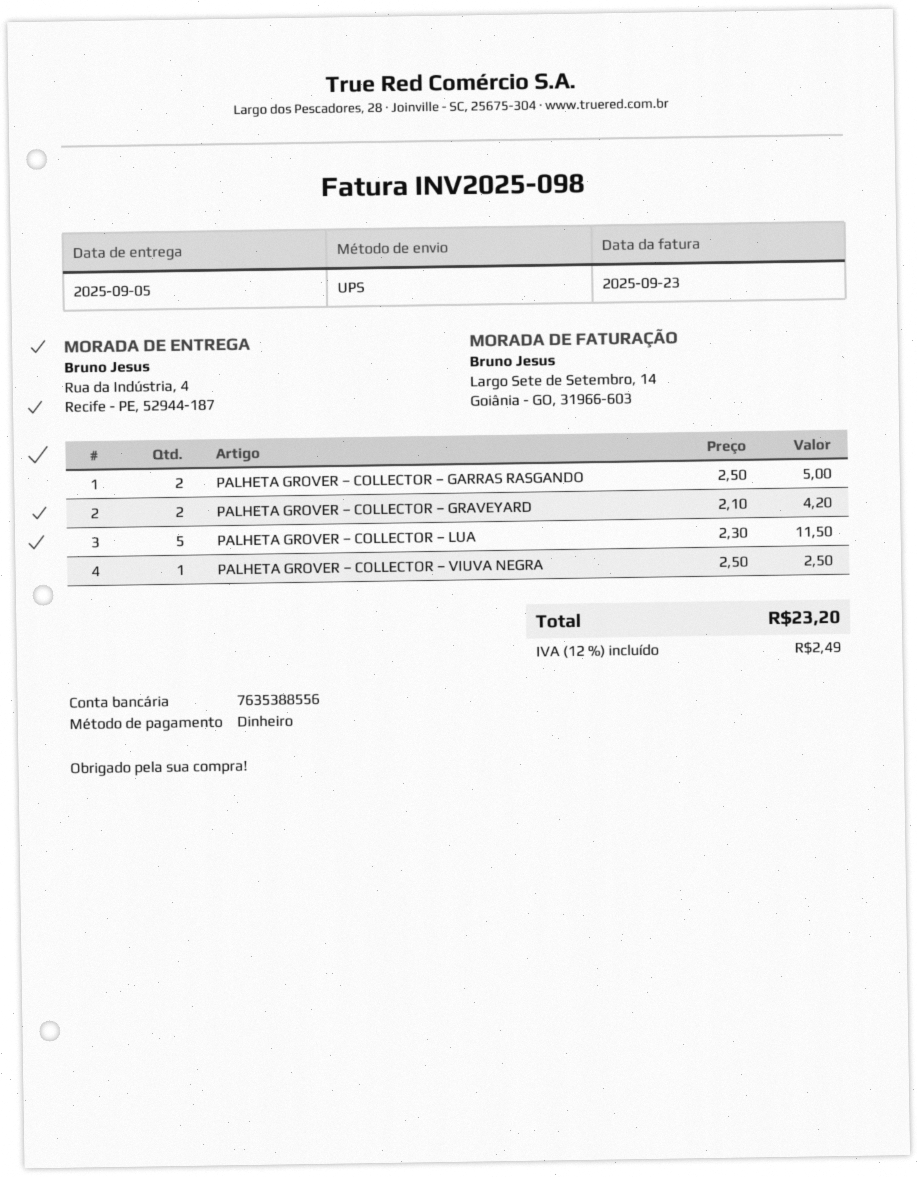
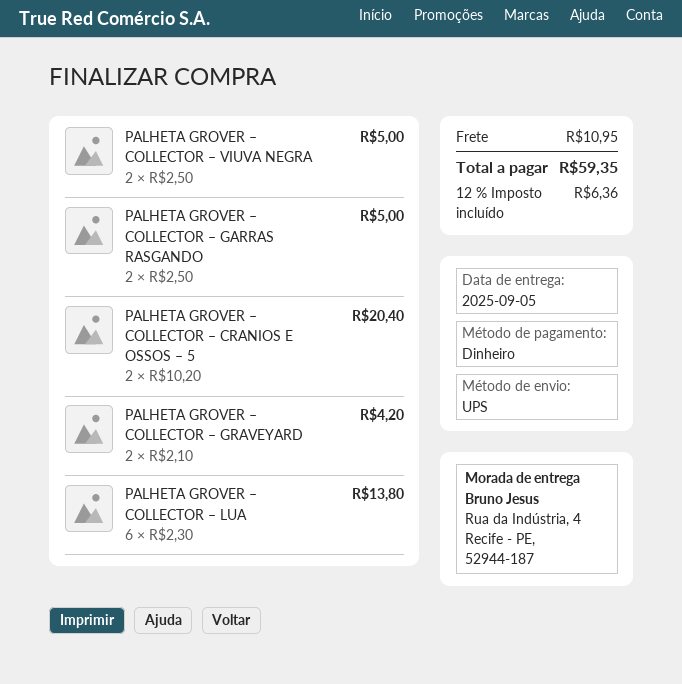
PALHETA GROVER – COLLECTOR – LUA: 5 x 2.30 = 11.50 -> 6 x 2.30 = 13.80
PALHETA GROVER – COLLECTOR – VIUVA NEGRA: 1 x 2.50 = 2.50 -> 2 x 2.50 = 5.00
PALHETA GROVER – COLLECTOR – CRANIOS E OSSOS – 5: none -> 2 x 10.20 = 20.40
shipping: none -> 10.95
tax: 12% = 2.49 -> 12% = 6.36
total: 23.20 -> 59.35

